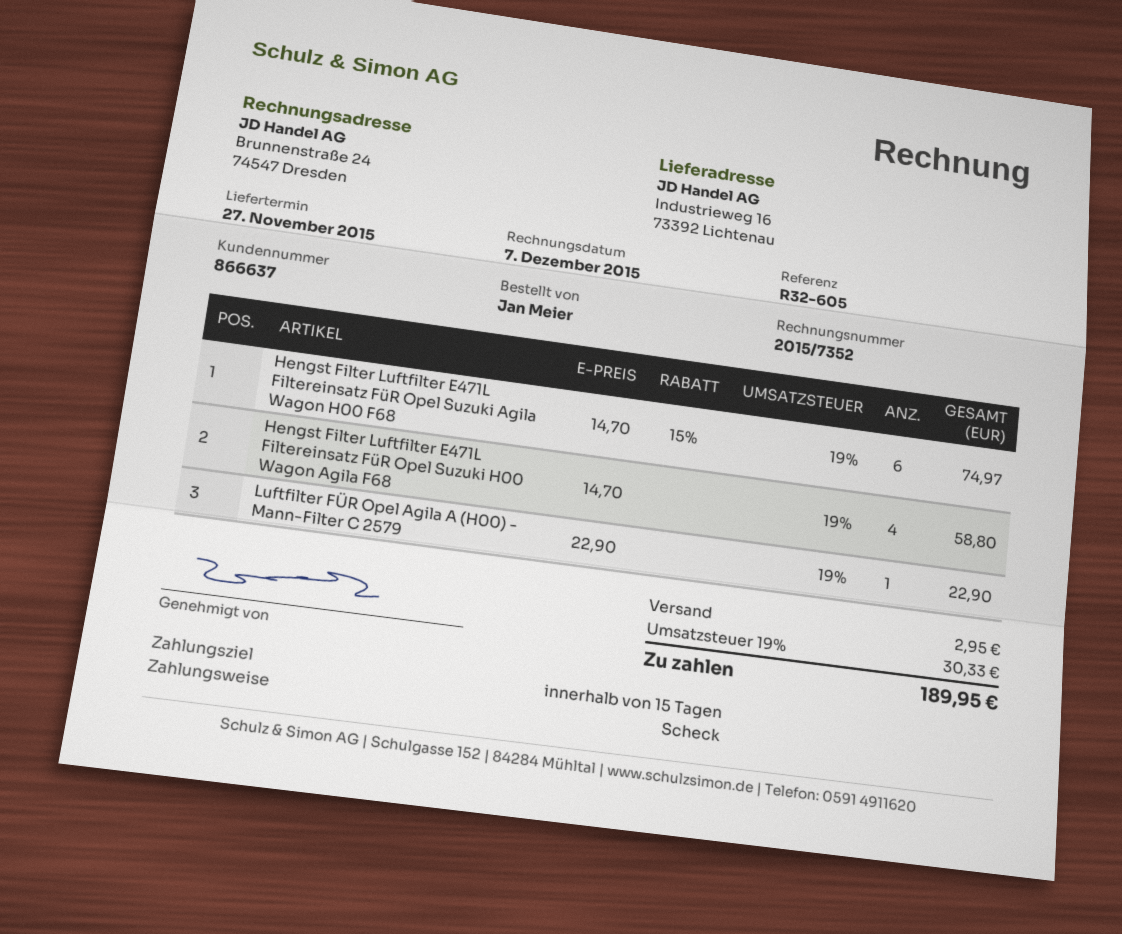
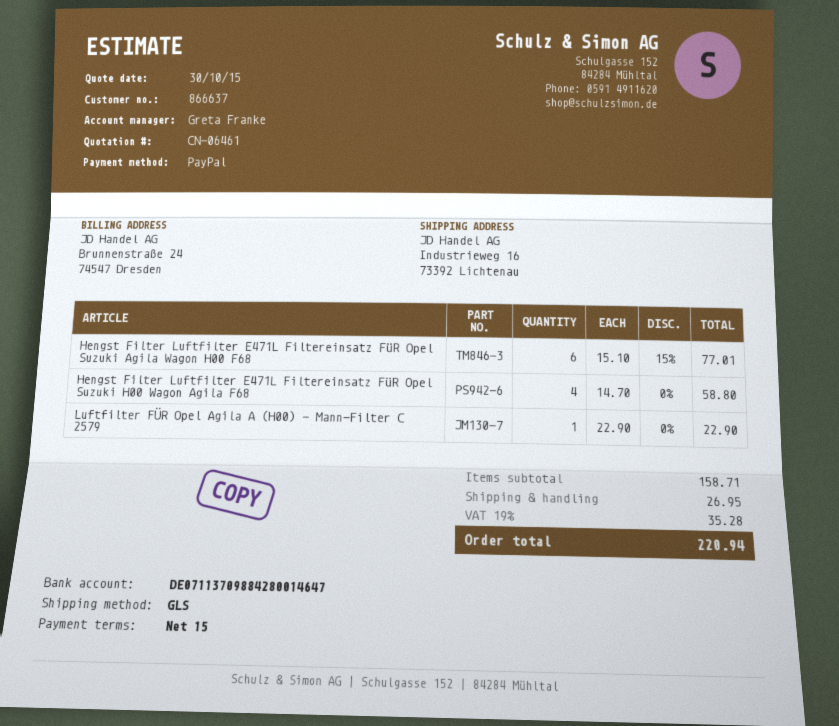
payment method: cheque -> PayPal
Hengst Filter Luftfilter E471L Filtereinsatz FüR Opel Suzuki Agila Wagon H00 F68: 6 x 14.70 - 15% = 74.97 -> 6 x 15.10 - 15% = 77.01
shipping: 2.95 -> 26.95
tax: 19% = 30.33 -> 19% = 35.28
total: 189.95 -> 220.94

